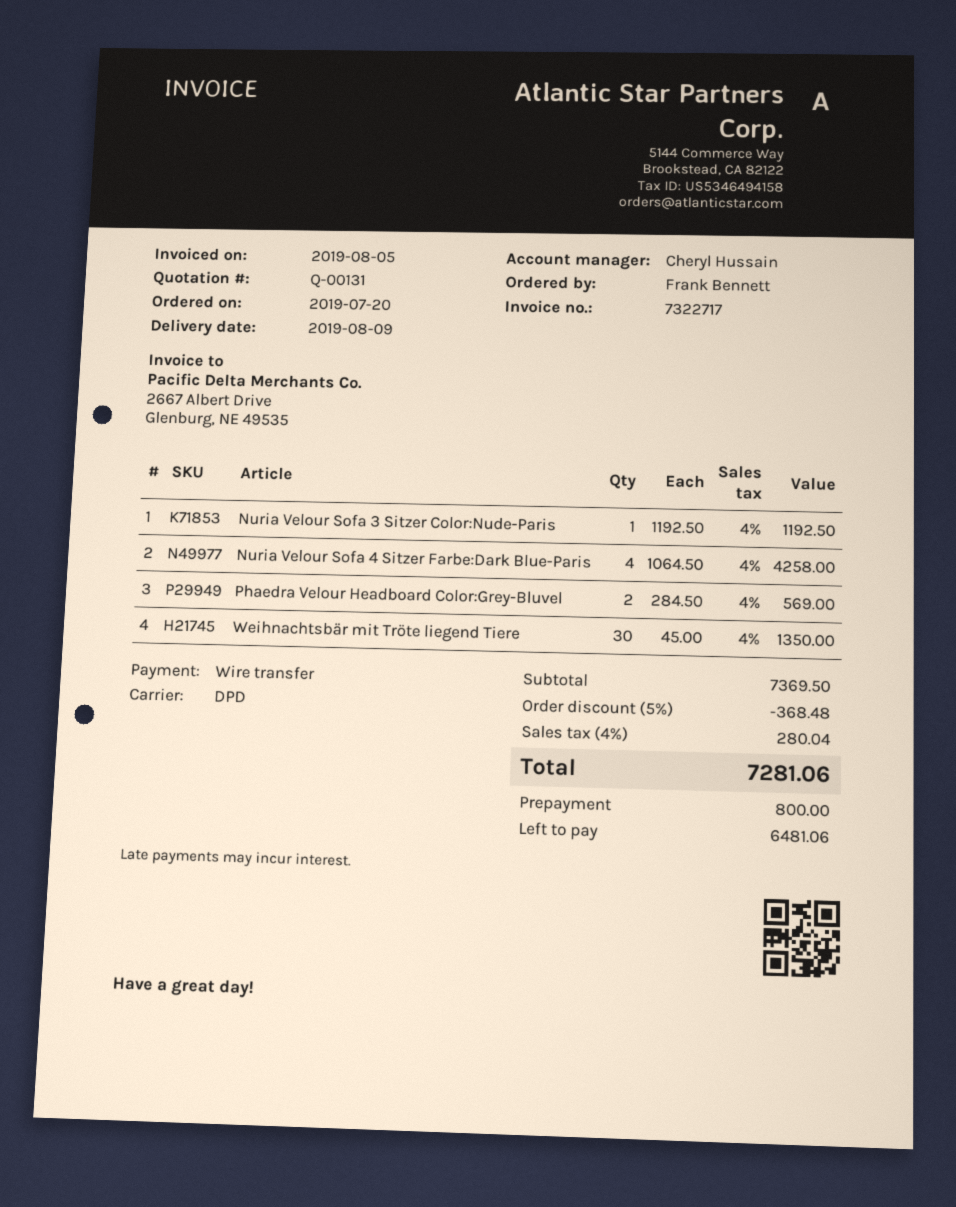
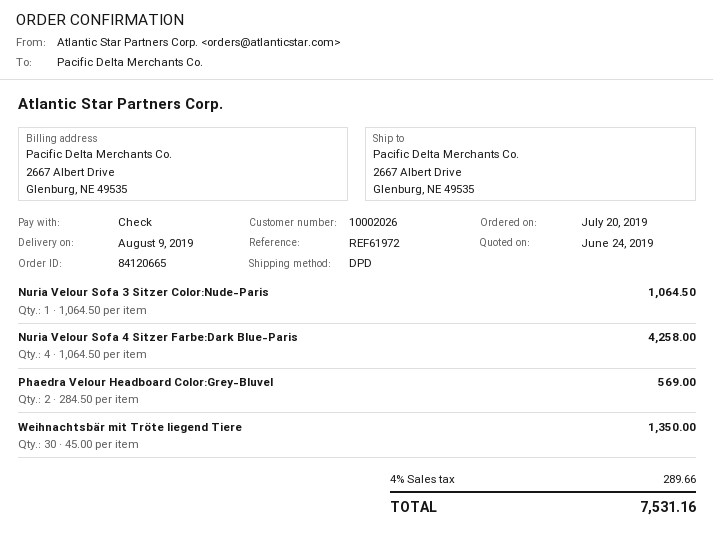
payment method: bank transfer -> cheque
Nuria Velour Sofa 3 Sitzer Color:Nude-Paris: 1 x 1192.50 = 1192.50 -> 1 x 1064.50 = 1064.50
discount: 5% = 368.48 -> none
tax: 4% = 280.04 -> 4% = 289.66
total: 7281.06 -> 7531.16

